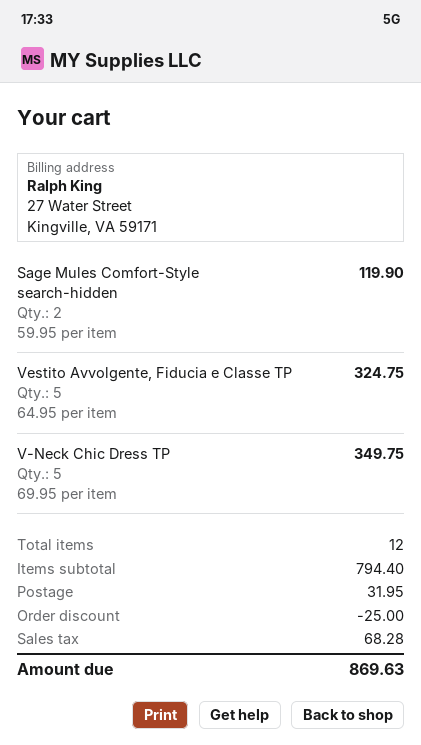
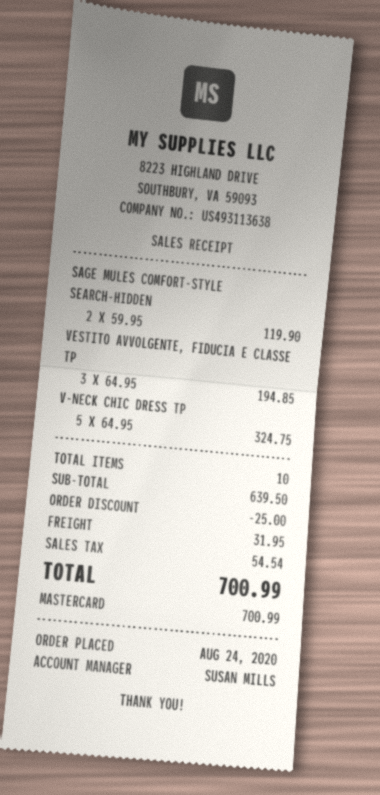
Vestito Avvolgente, Fiducia e Classe TP: 5 x 64.95 = 324.75 -> 3 x 64.95 = 194.85
V-Neck Chic Dress TP: 5 x 69.95 = 349.75 -> 5 x 64.95 = 324.75
total quantity: 12 -> 10
subtotal: 794.40 -> 639.50
tax: 68.28 -> 54.54
total: 869.63 -> 700.99

